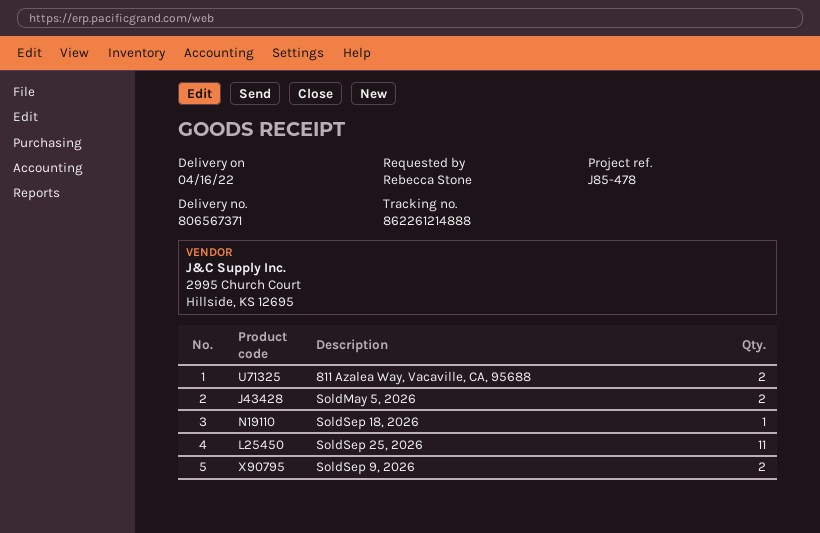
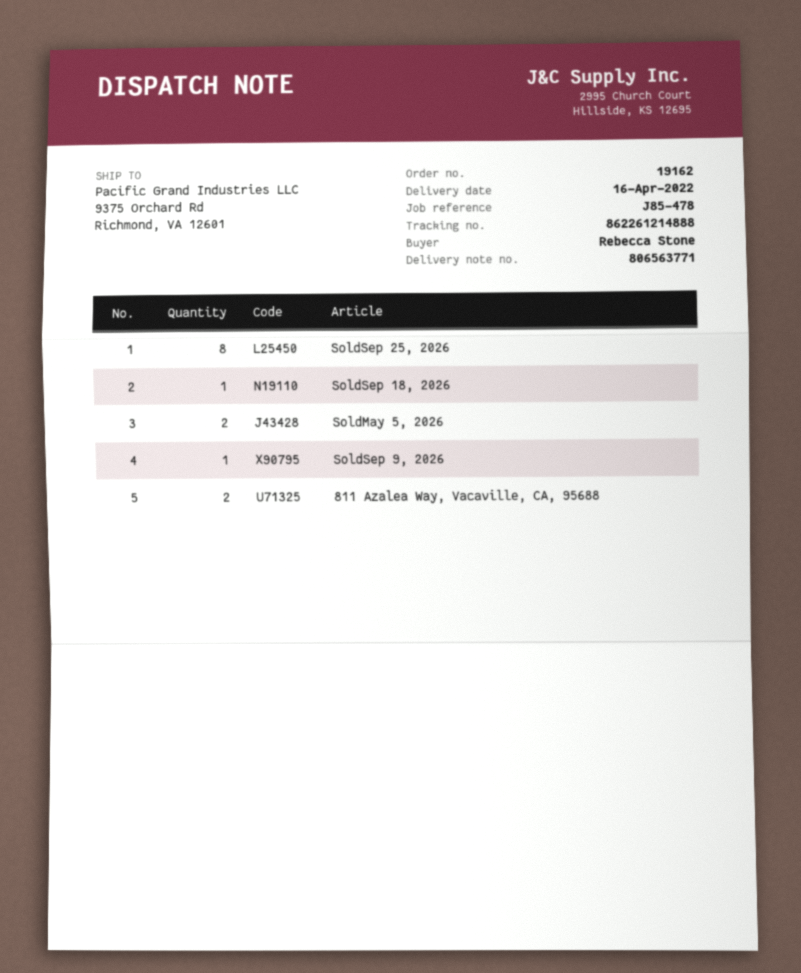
delivery note number: 806567371 -> 806563771
SoldSep 25, 2026: 11 -> 8
SoldSep 9, 2026: 2 -> 1

